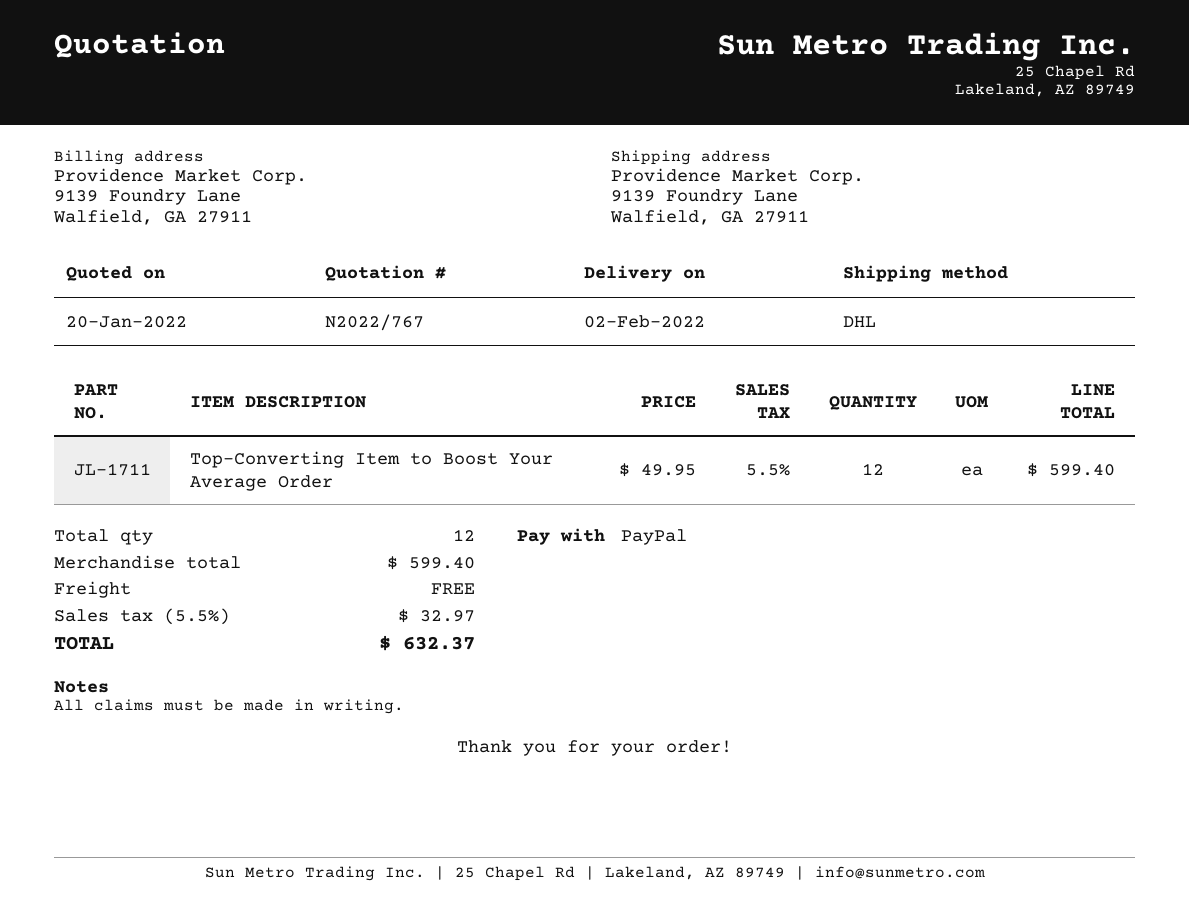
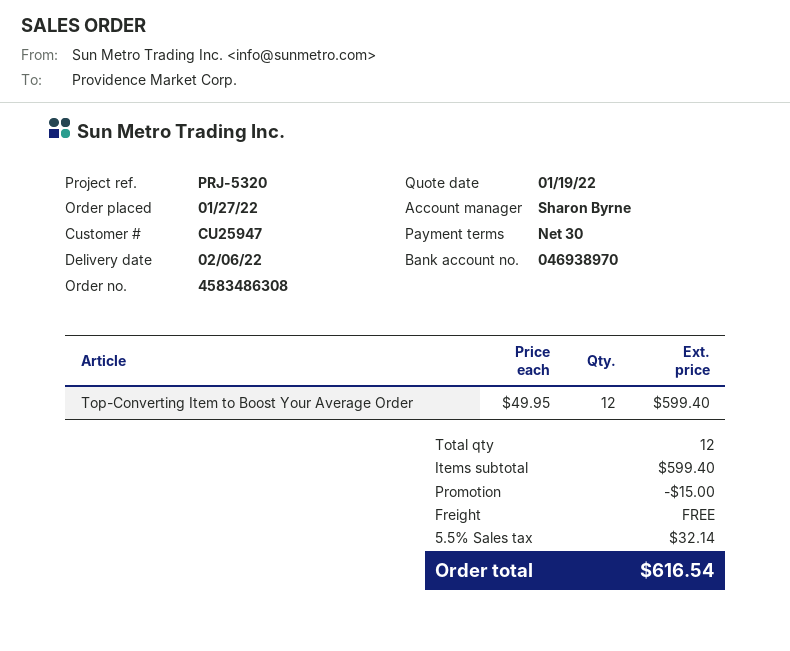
quote date: 2022-01-20 -> 2022-01-19
delivery date: 2022-02-02 -> 2022-02-06
discount: none -> 15.00
tax: 5.5% = 32.97 -> 5.5% = 32.14
total: 632.37 -> 616.54

